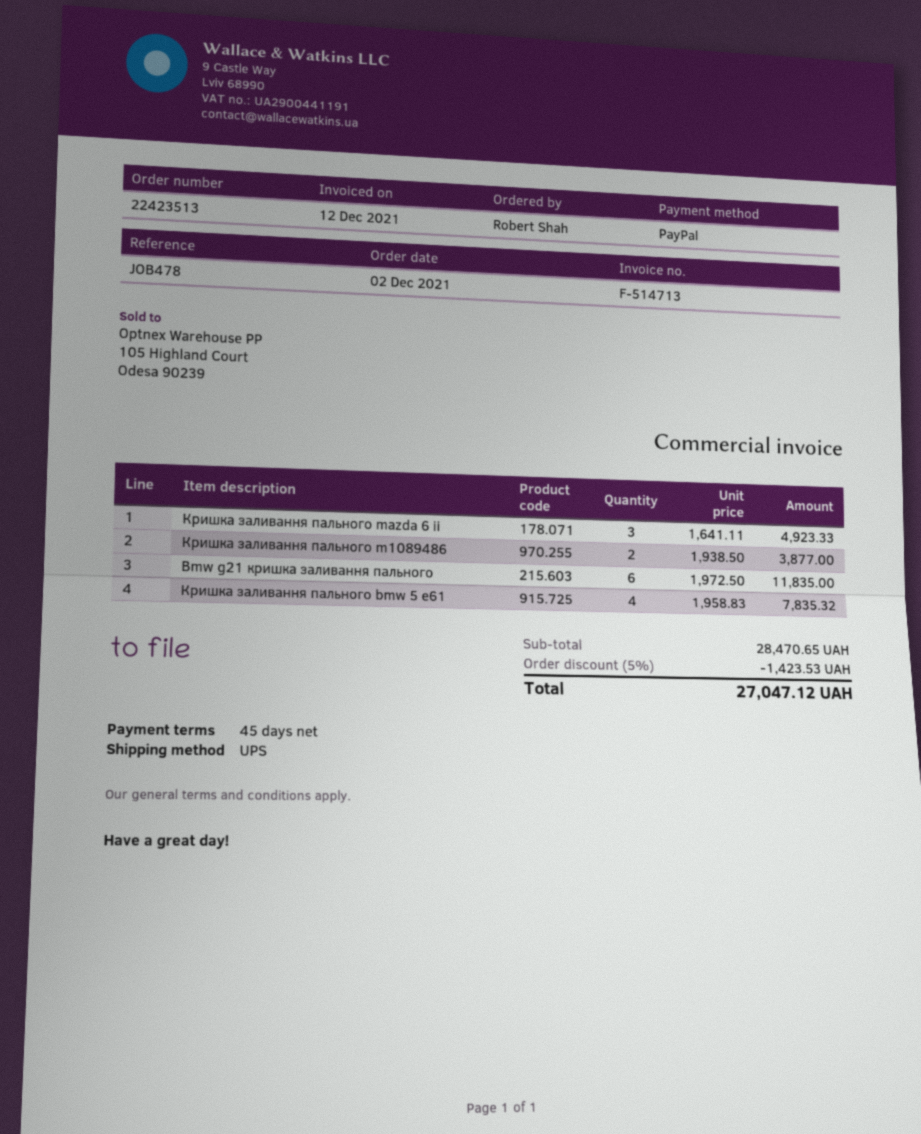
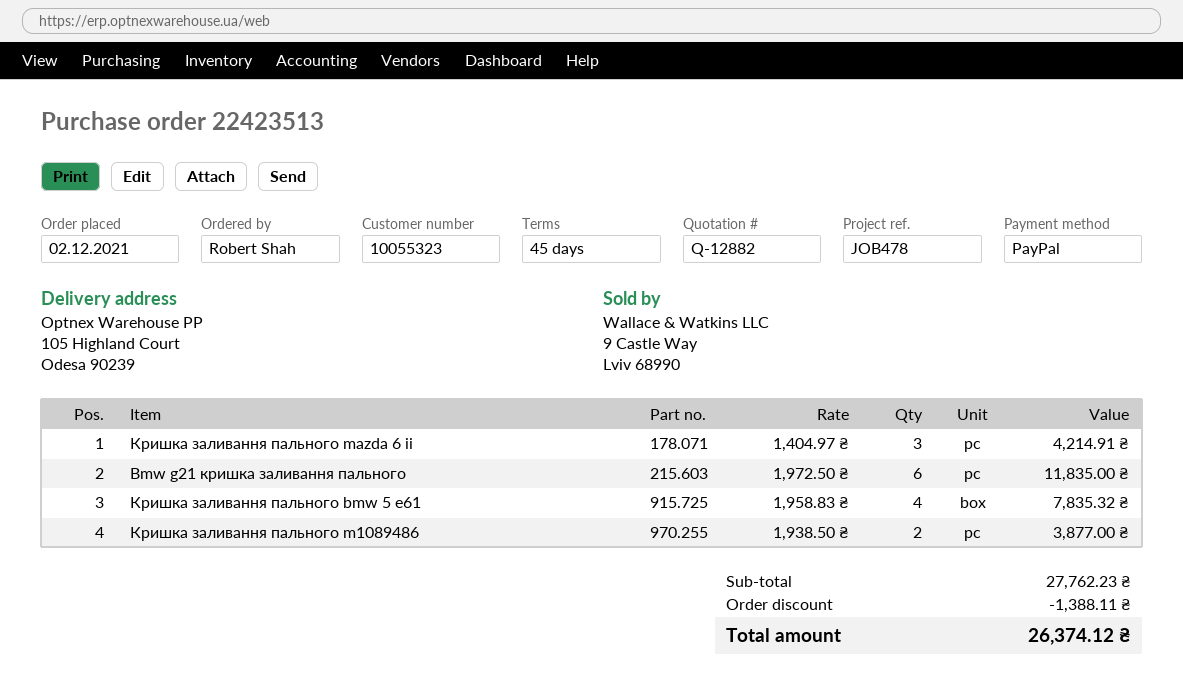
Кришка заливання пального mazda 6 ii: 3 x 1641.11 = 4923.33 -> 3 x 1404.97 = 4214.91
subtotal: 28470.65 -> 27762.23
discount: 1423.53 -> 1388.11
total: 27047.12 -> 26374.12

